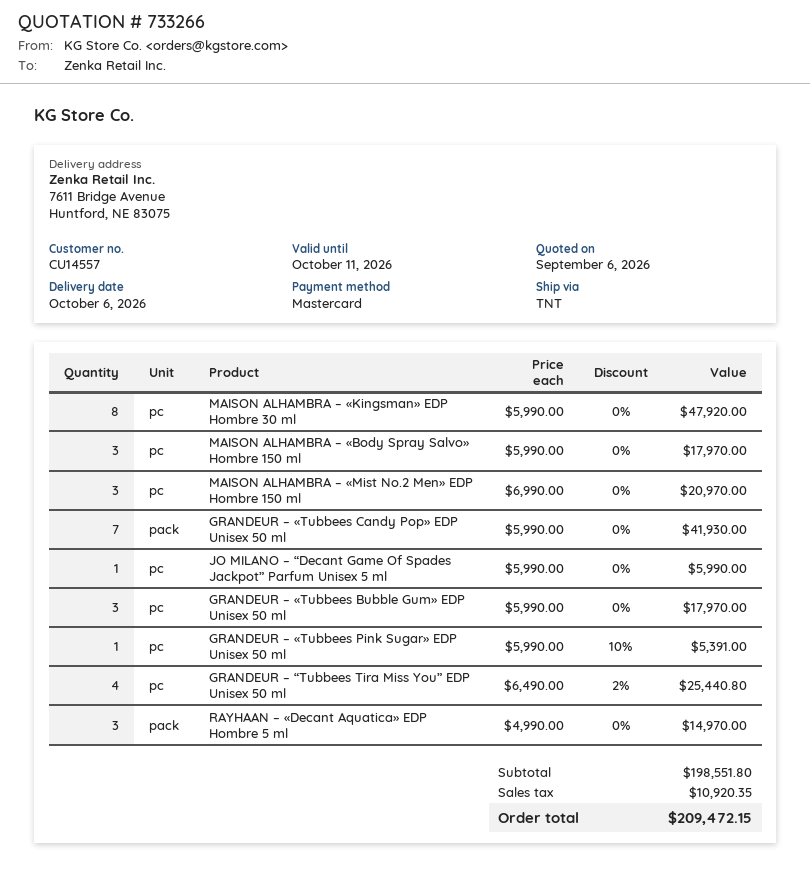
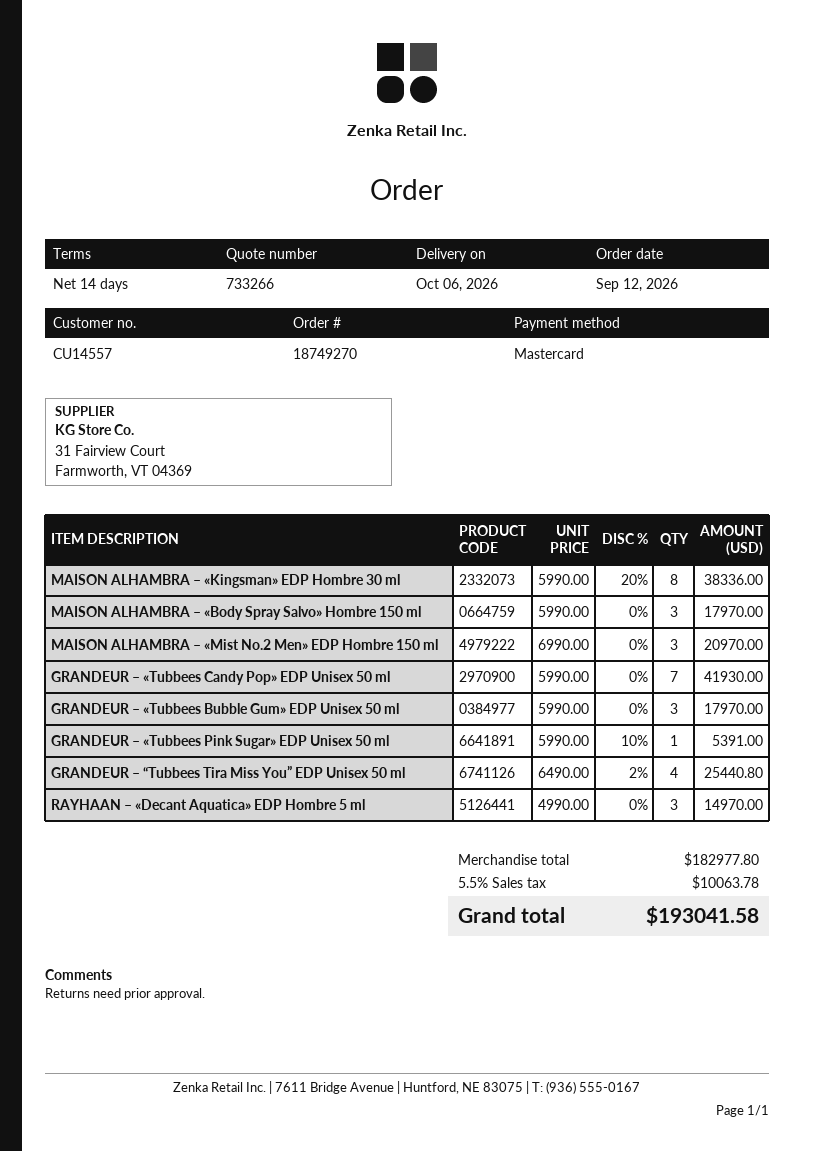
MAISON ALHAMBRA – «Kingsman» EDP Hombre 30 ml: 8 x 5990.00 = 47920.00 -> 8 x 5990.00 - 20% = 38336.00
JO MILANO – “Decant Game Of Spades Jackpot” Parfum Unisex 5 ml: 1 x 5990.00 = 5990.00 -> none
subtotal: 198551.80 -> 182977.80
tax: 10920.35 -> 10063.78
total: 209472.15 -> 193041.58

